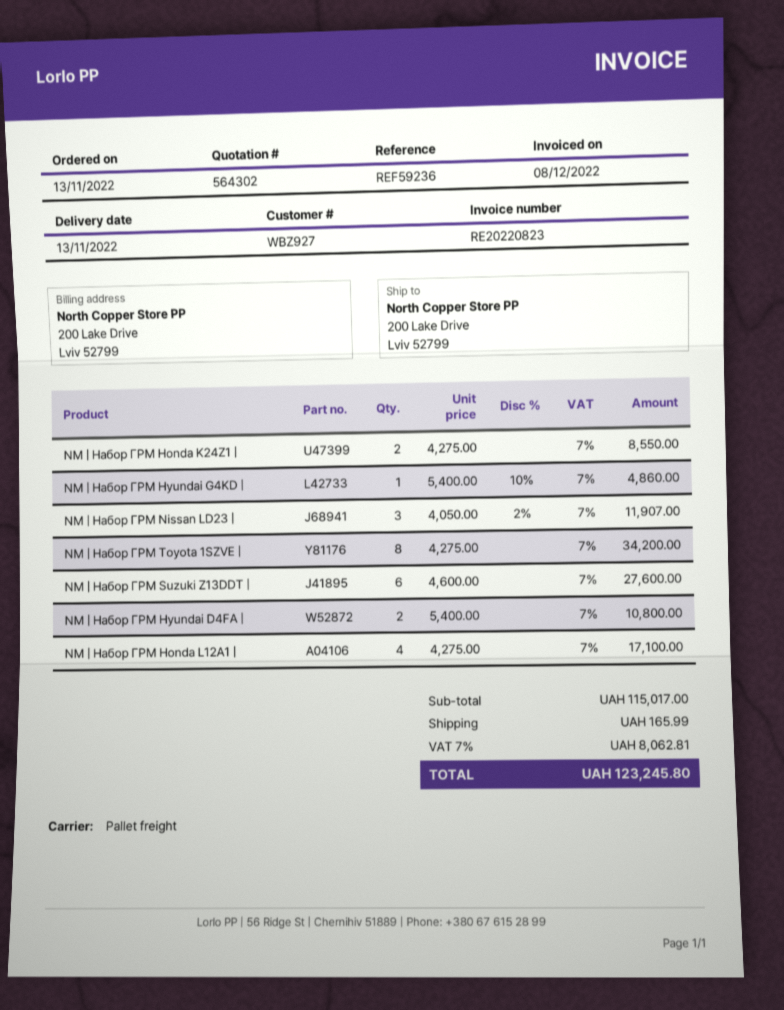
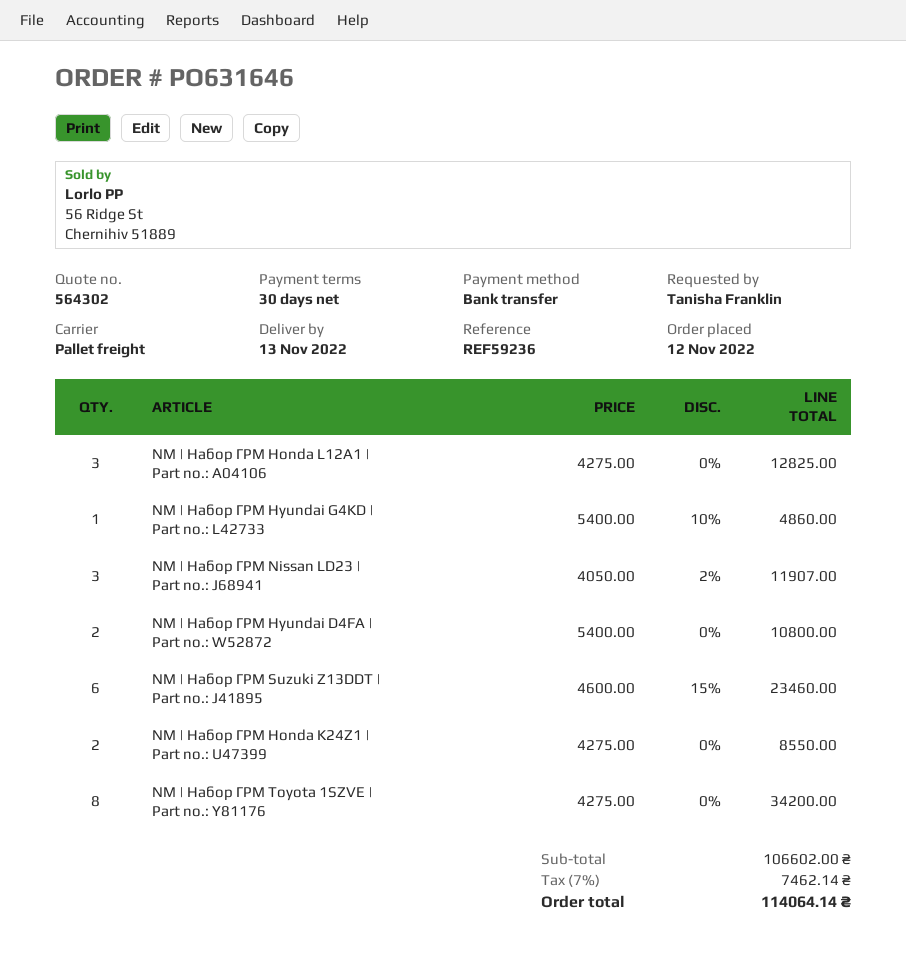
order date: 2022-11-13 -> 2022-11-12
NM | Набор ГРМ Suzuki Z13DDT |: 6 x 4600.00 = 27600.00 -> 6 x 4600.00 - 15% = 23460.00
NM | Набор ГРМ Honda L12A1 |: 4 x 4275.00 = 17100.00 -> 3 x 4275.00 = 12825.00
subtotal: 115017.00 -> 106602.00
shipping: 165.99 -> none
tax: 7% = 8062.81 -> 7% = 7462.14
total: 123245.80 -> 114064.14

